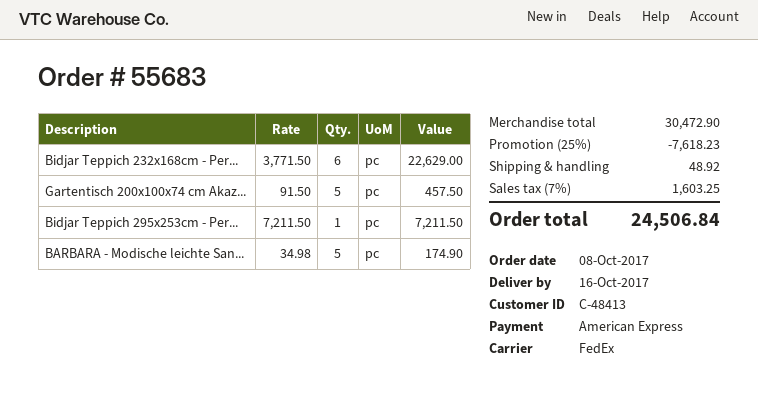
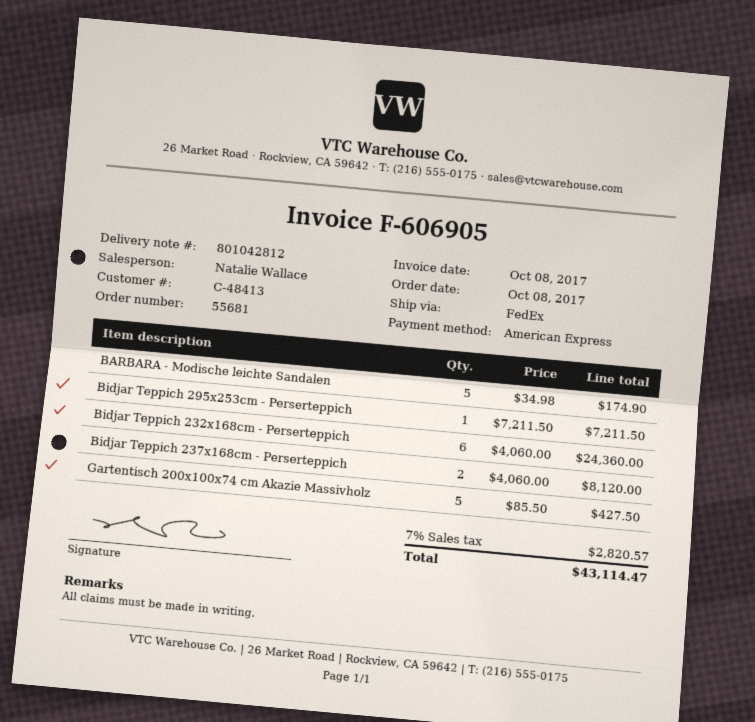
order number: 55683 -> 55681
Bidjar Teppich 232x168cm - Per...: 6 x 3771.50 = 22629.00 -> 6 x 4060.00 = 24360.00
Gartentisch 200x100x74 cm Akaz...: 5 x 91.50 = 457.50 -> 5 x 85.50 = 427.50
Bidjar Teppich 237x168cm - Perserteppich: none -> 2 x 4060.00 = 8120.00
discount: 25% = 7618.23 -> none
shipping: 48.92 -> none
tax: 7% = 1603.25 -> 7% = 2820.57
total: 24506.84 -> 43114.47

